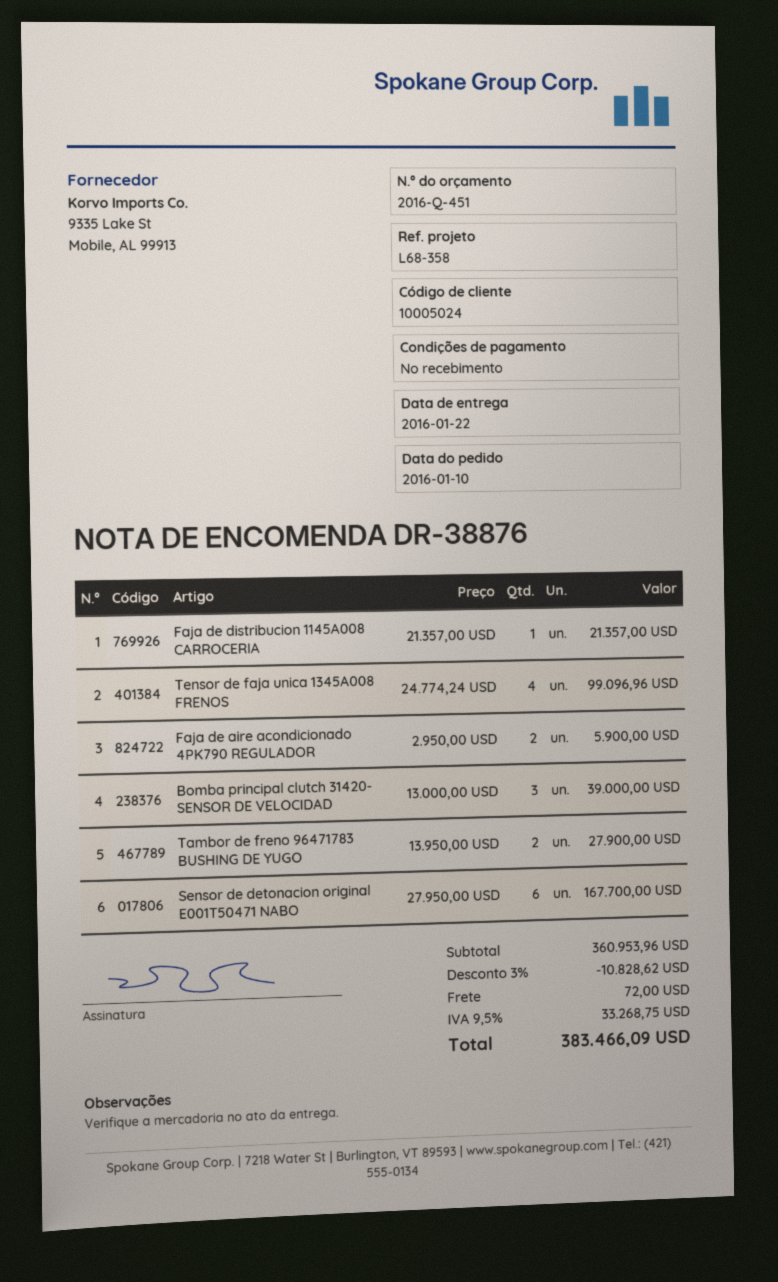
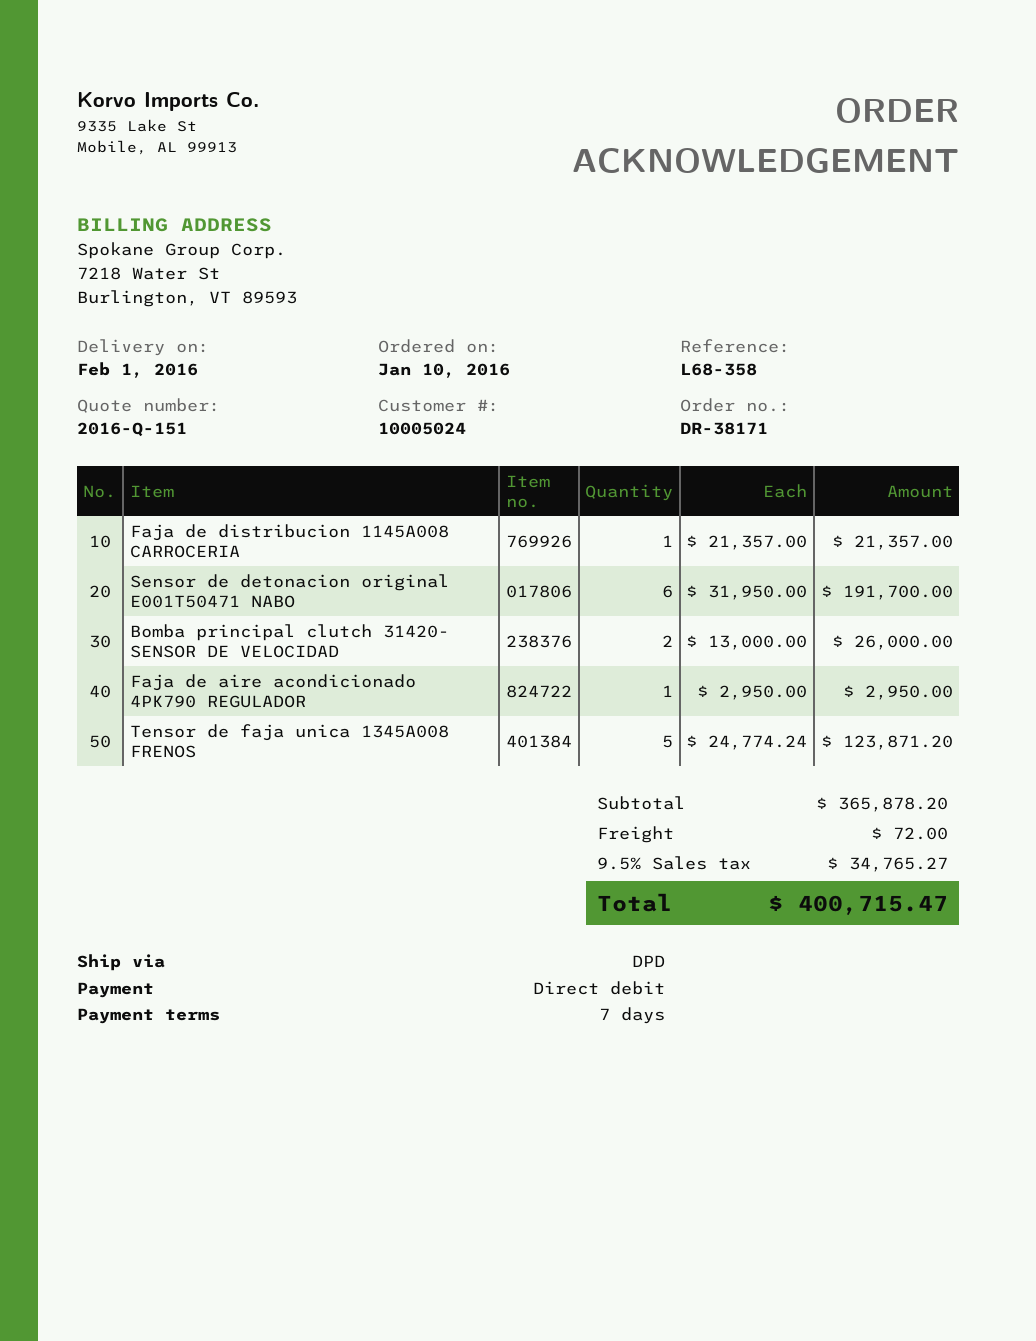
quote number: 2016-Q-451 -> 2016-Q-151
order number: DR-38876 -> DR-38171
delivery date: 2016-01-22 -> 2016-02-01
payment terms: on receipt -> 7 days
Tensor de faja unica 1345A008 FRENOS: 4 x 24774.24 = 99096.96 -> 5 x 24774.24 = 123871.20
Faja de aire acondicionado 4PK790 REGULADOR: 2 x 2950.00 = 5900.00 -> 1 x 2950.00 = 2950.00
Bomba principal clutch 31420- SENSOR DE VELOCIDAD: 3 x 13000.00 = 39000.00 -> 2 x 13000.00 = 26000.00
Tambor de freno 96471783 BUSHING DE YUGO: 2 x 13950.00 = 27900.00 -> none
Sensor de detonacion original E001T50471 NABO: 6 x 27950.00 = 167700.00 -> 6 x 31950.00 = 191700.00
subtotal: 360953.96 -> 365878.20
discount: 3% = 10828.62 -> none
tax: 9.5% = 33268.75 -> 9.5% = 34765.27
total: 383466.09 -> 400715.47

